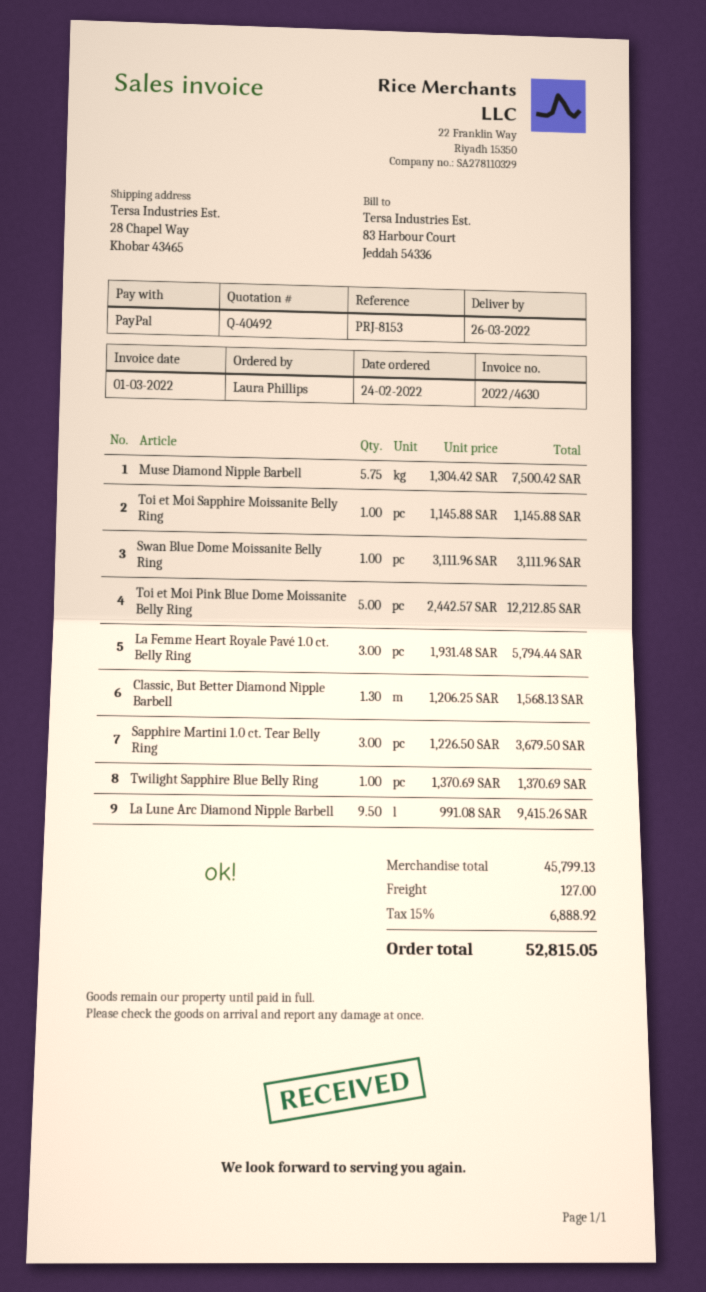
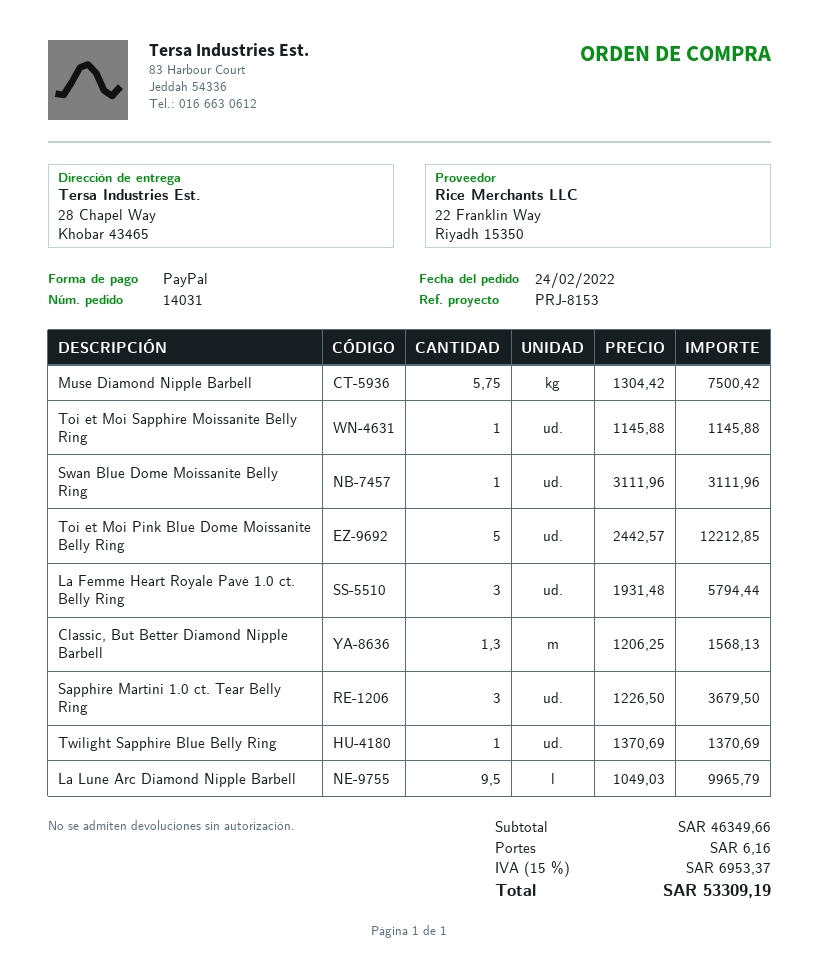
La Lune Arc Diamond Nipple Barbell: 9.5 x 991.08 = 9415.26 -> 9.5 x 1049.03 = 9965.79
subtotal: 45799.13 -> 46349.66
shipping: 127.00 -> 6.16
tax: 15% = 6888.92 -> 15% = 6953.37
total: 52815.05 -> 53309.19

